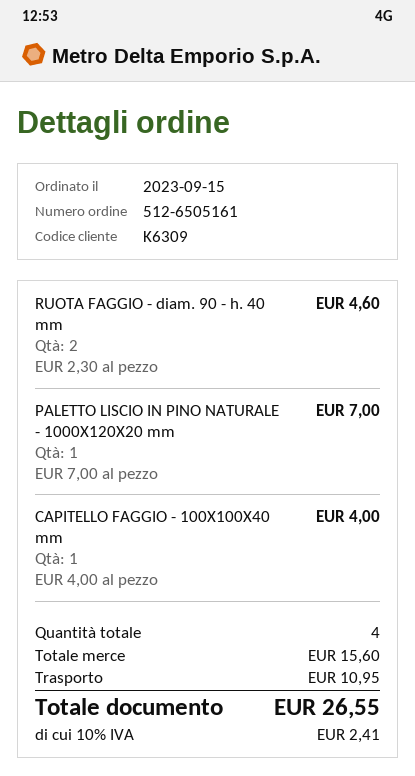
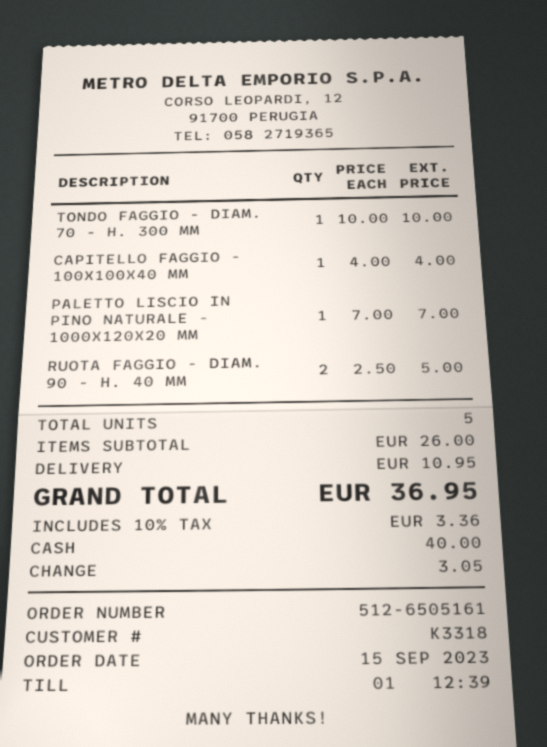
customer number: K6309 -> K3318
RUOTA FAGGIO - diam. 90 - h. 40 mm: 2 x 2.30 = 4.60 -> 2 x 2.50 = 5.00
TONDO FAGGIO - DIAM. 70 - H. 300 MM: none -> 1 x 10.00 = 10.00
total quantity: 4 -> 5
subtotal: 15.60 -> 26.00
tax: 10% = 2.41 -> 10% = 3.36
total: 26.55 -> 36.95

